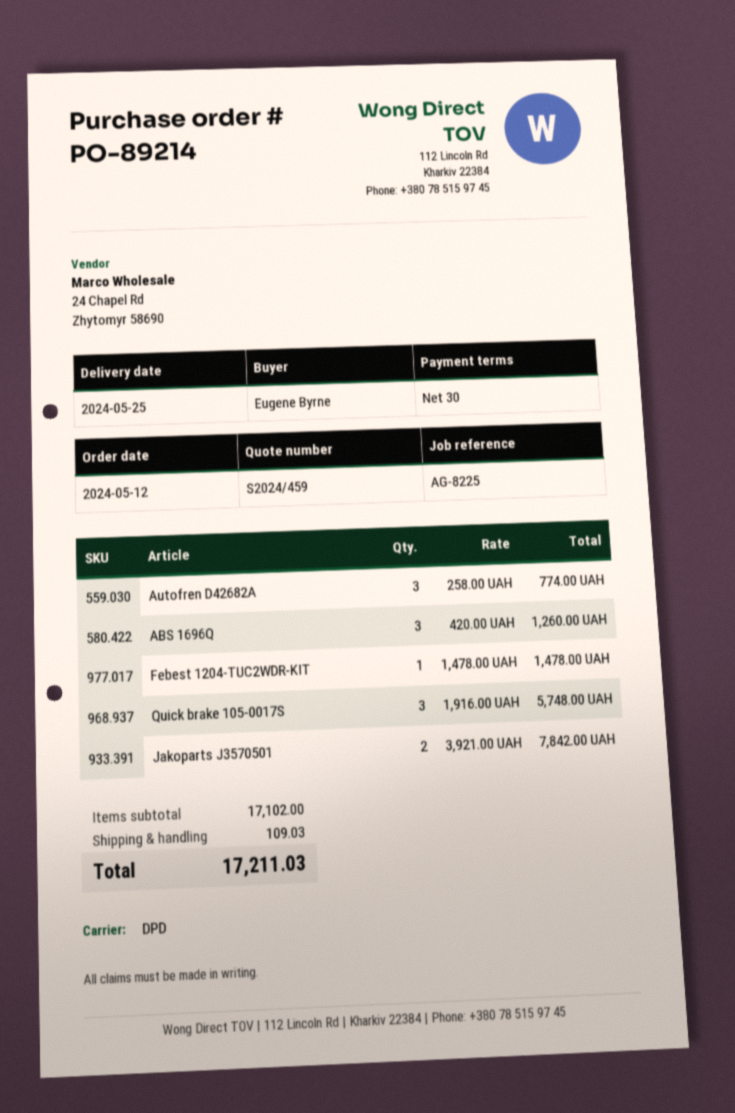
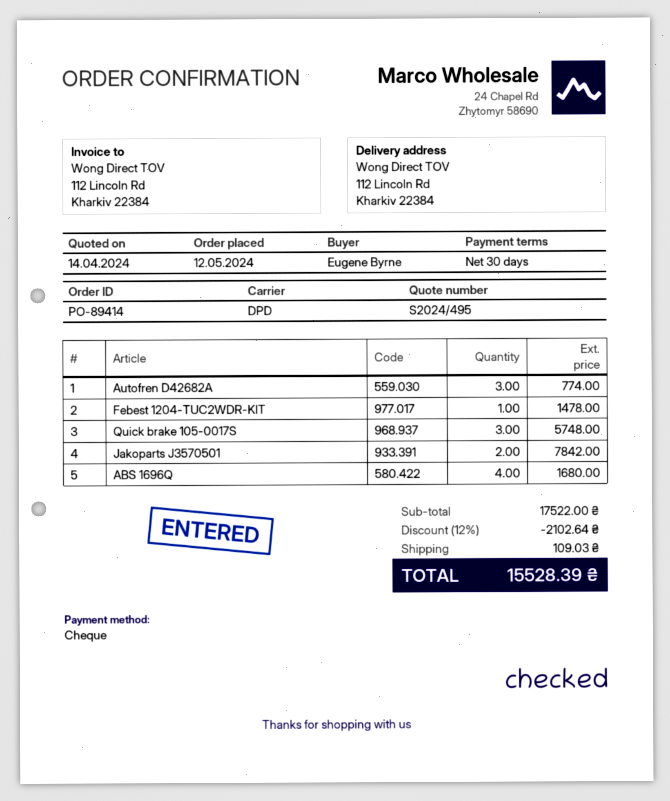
quote number: S2024/459 -> S2024/495
order number: PO-89214 -> PO-89414
ABS 1696Q: 3 for 1260.00 -> 4 for 1680.00
subtotal: 17102.00 -> 17522.00
discount: none -> 12% = 2102.64
total: 17211.03 -> 15528.39

